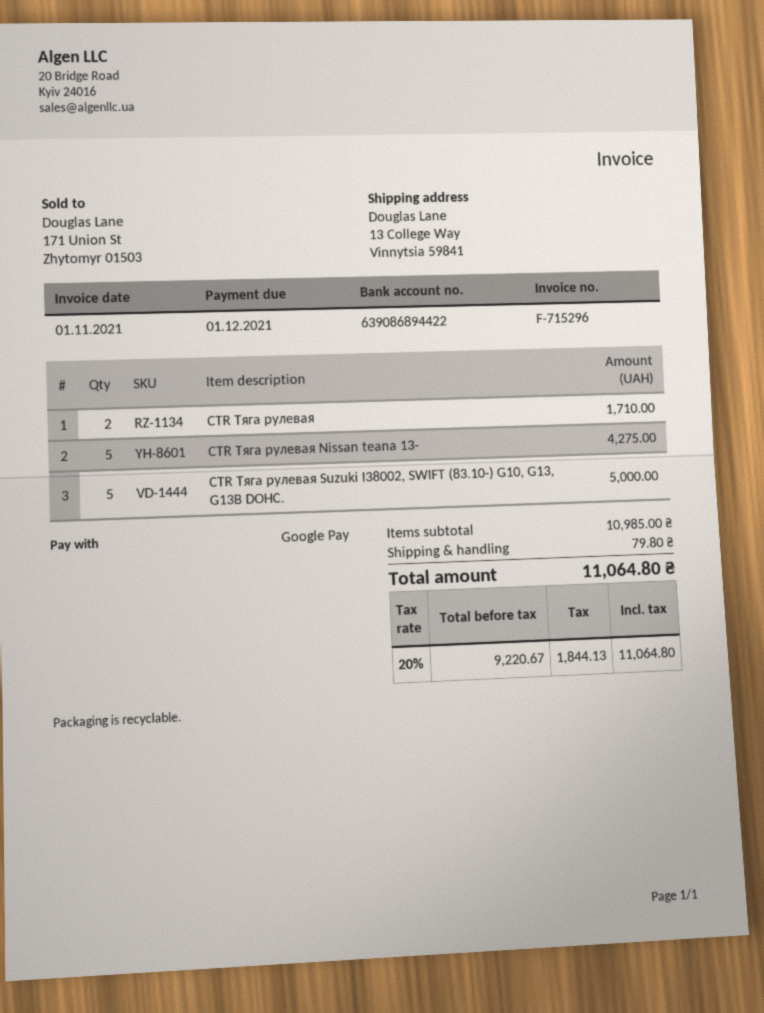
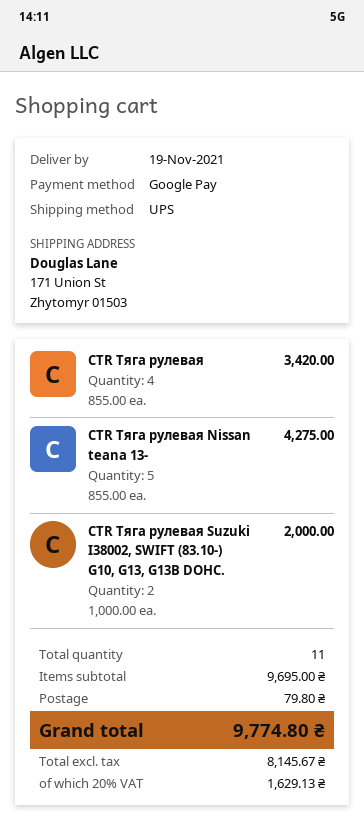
ship to: 13 College Way, Vinnytsia 59841 -> 171 Union St, Zhytomyr 01503
CTR Тяга рулевая: 2 for 1710.00 -> 4 for 3420.00
CTR Тяга рулевая Suzuki I38002, SWIFT (83.10-) G10, G13, G13B DOHC.: 5 for 5000.00 -> 2 for 2000.00
subtotal: 10985.00 -> 9695.00
net: 9220.67 -> 8145.67
tax: 20% = 1844.13 -> 20% = 1629.13
total: 11064.80 -> 9774.80

